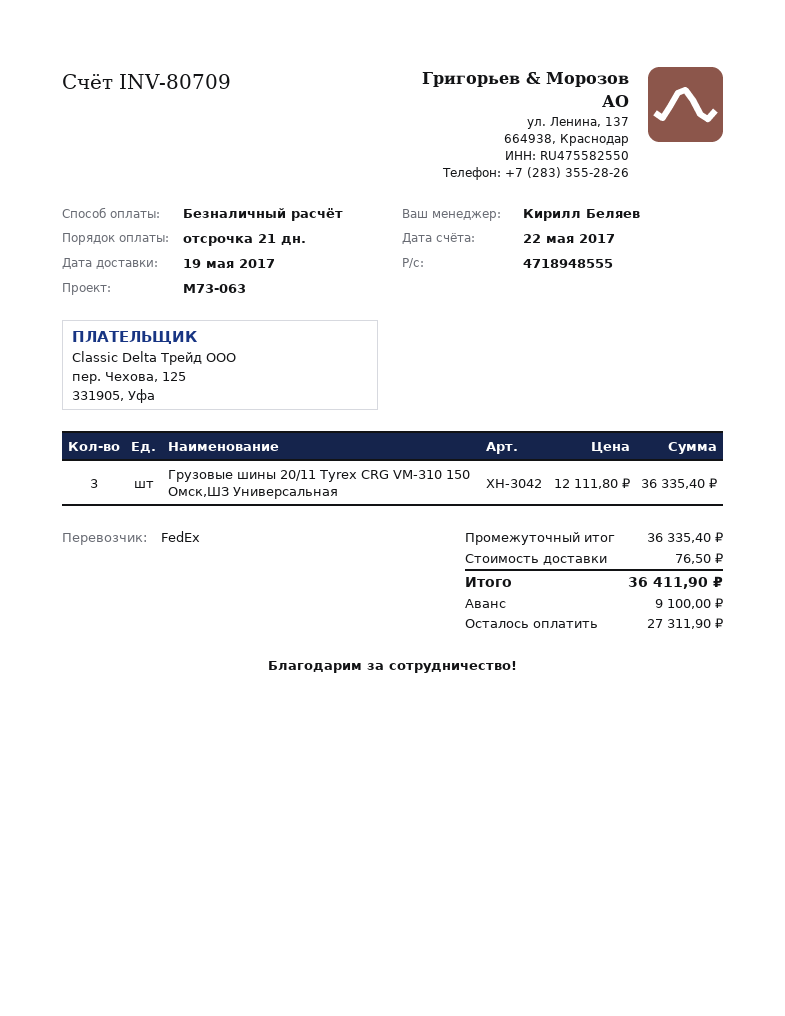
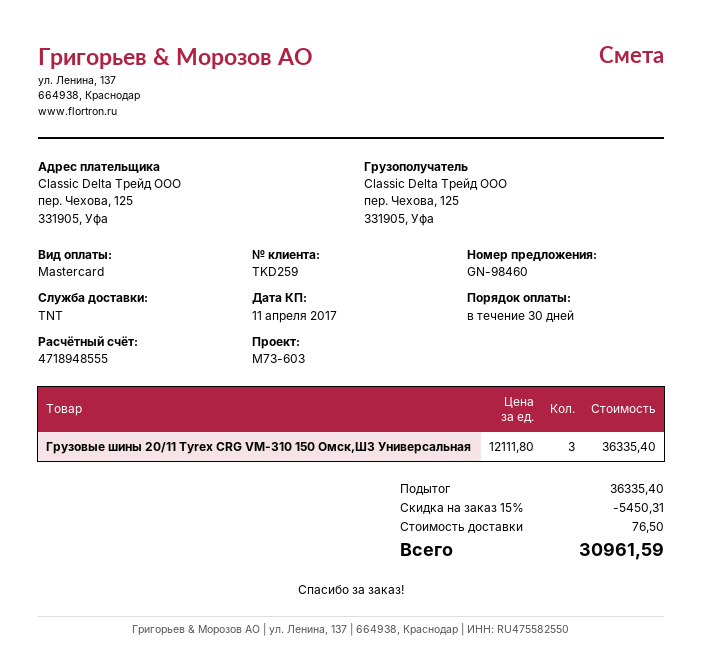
payment terms: 21 days -> 30 days
reference: M73-063 -> M73-603
payment method: bank transfer -> Mastercard
shipping method: FedEx -> TNT
discount: none -> 15% = 5450.31
total: 36411.90 -> 30961.59

